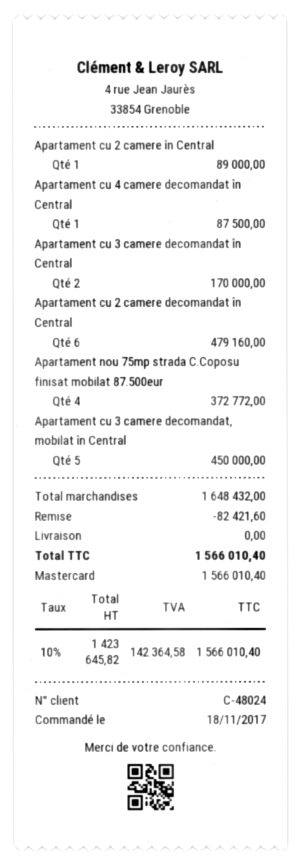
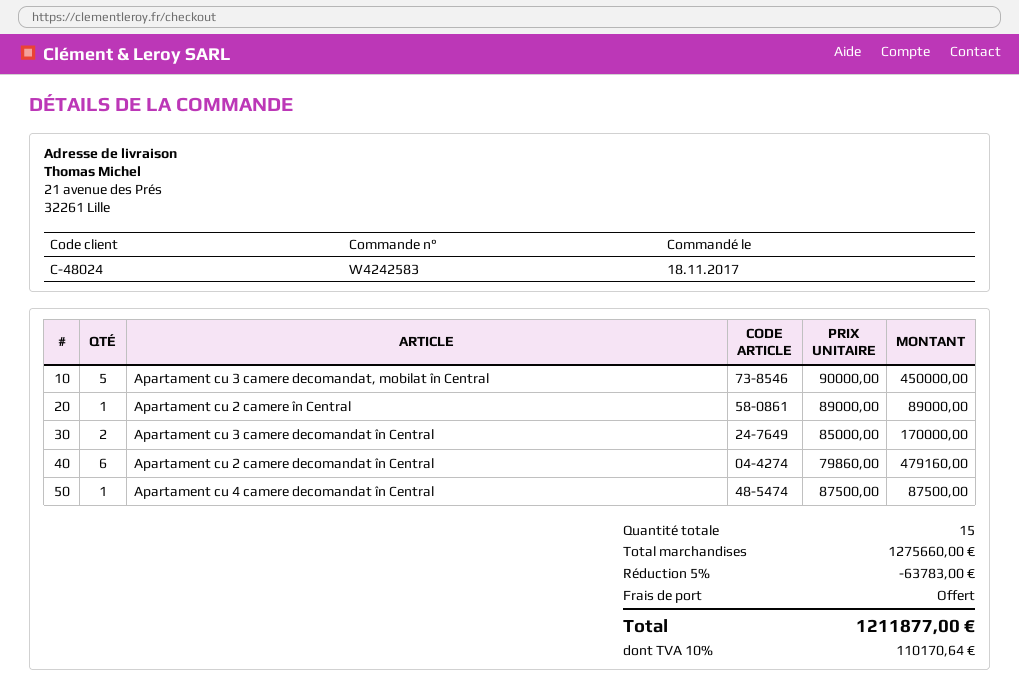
Apartament nou 75mp strada C.Coposu finisat mobilat 87.500eur: 4 for 372772.00 -> none
subtotal: 1648432.00 -> 1275660.00
discount: 82421.60 -> 63783.00
tax: 10% = 142364.58 -> 10% = 110170.64
total: 1566010.40 -> 1211877.00

